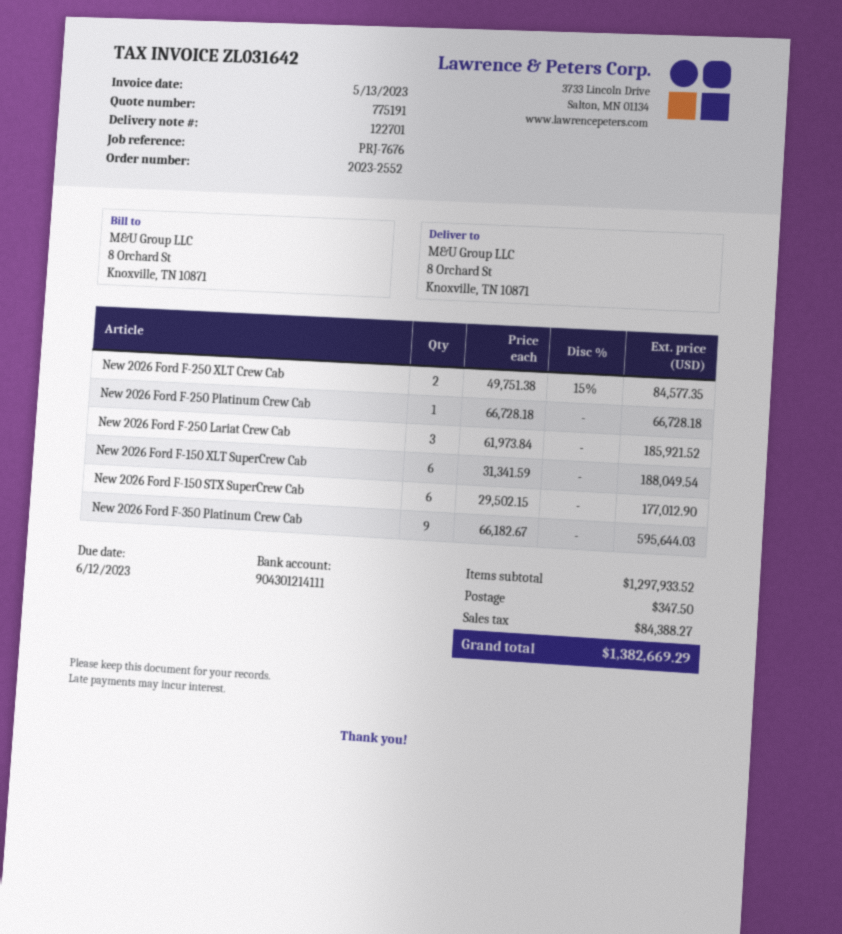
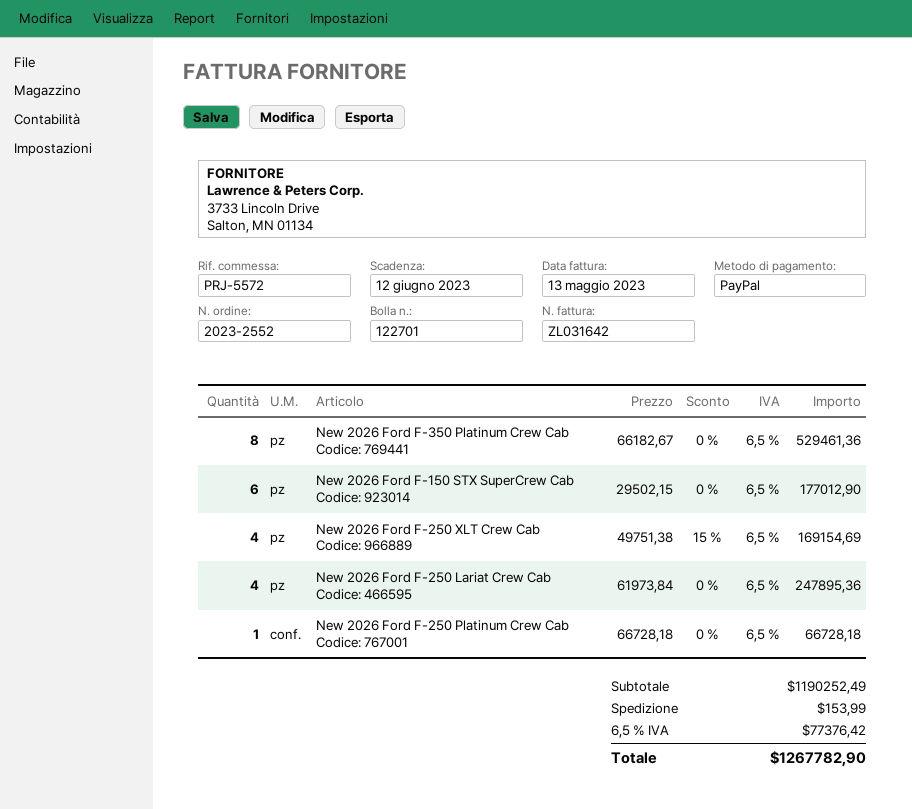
reference: PRJ-7676 -> PRJ-5572
New 2026 Ford F-250 XLT Crew Cab: 2 x 49751.38 - 15% = 84577.35 -> 4 x 49751.38 - 15% = 169154.69
New 2026 Ford F-250 Lariat Crew Cab: 3 x 61973.84 = 185921.52 -> 4 x 61973.84 = 247895.36
New 2026 Ford F-150 XLT SuperCrew Cab: 6 x 31341.59 = 188049.54 -> none
New 2026 Ford F-350 Platinum Crew Cab: 9 x 66182.67 = 595644.03 -> 8 x 66182.67 = 529461.36
subtotal: 1297933.52 -> 1190252.49
shipping: 347.50 -> 153.99
tax: 84388.27 -> 77376.42
total: 1382669.29 -> 1267782.90

